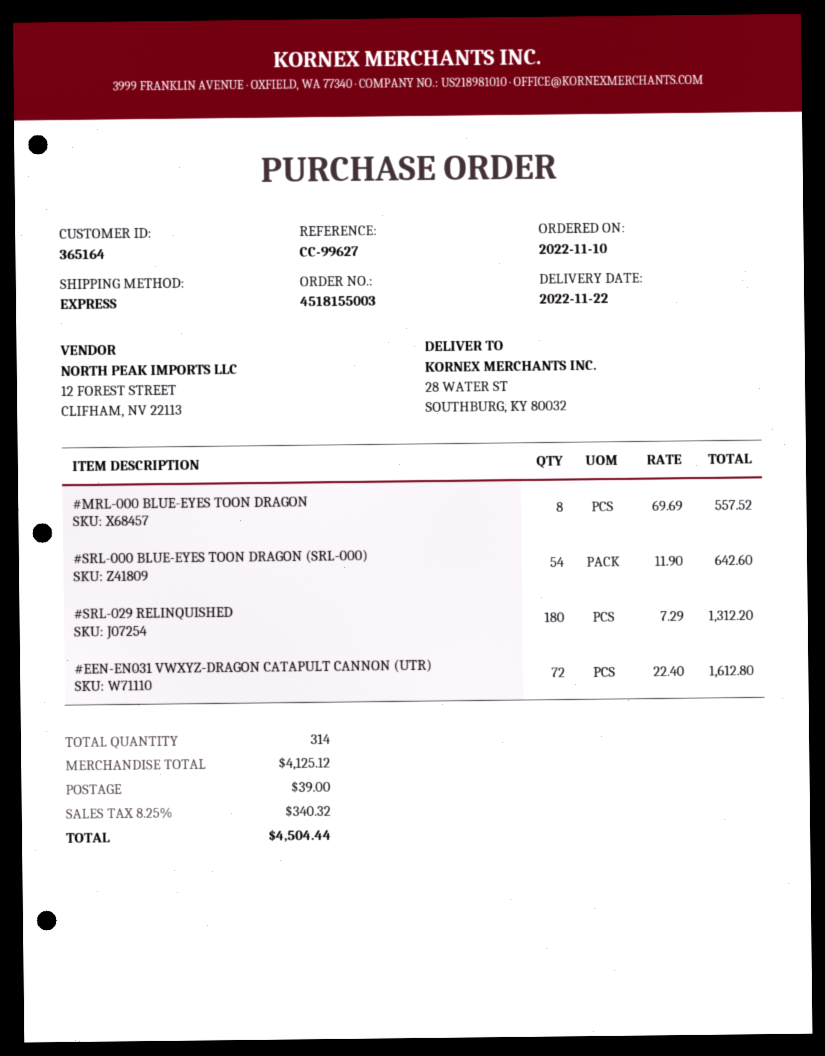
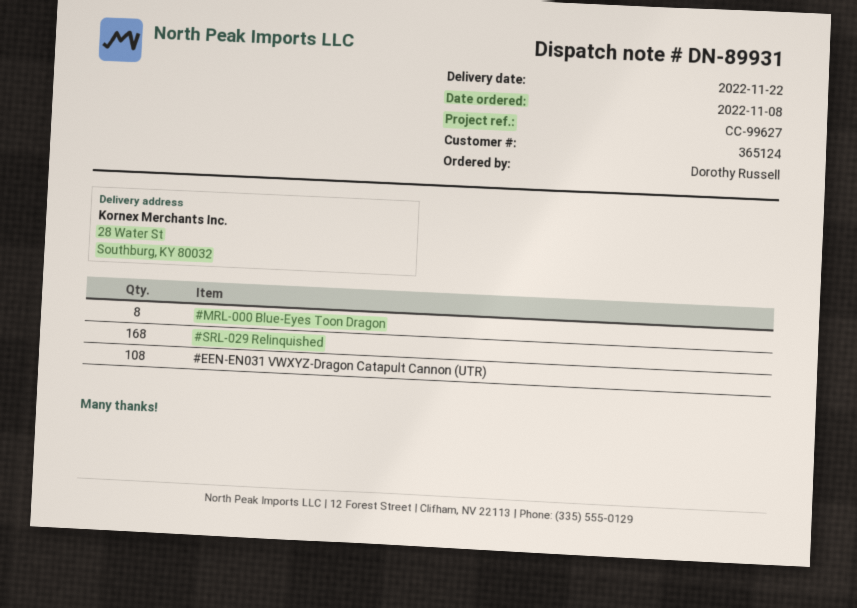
order date: 2022-11-10 -> 2022-11-08
customer number: 365164 -> 365124
#SRL-000 BLUE-EYES TOON DRAGON (SRL-000): 54 -> none
#SRL-029 RELINQUISHED: 180 -> 168
#EEN-EN031 VWXYZ-DRAGON CATAPULT CANNON (UTR): 72 -> 108

